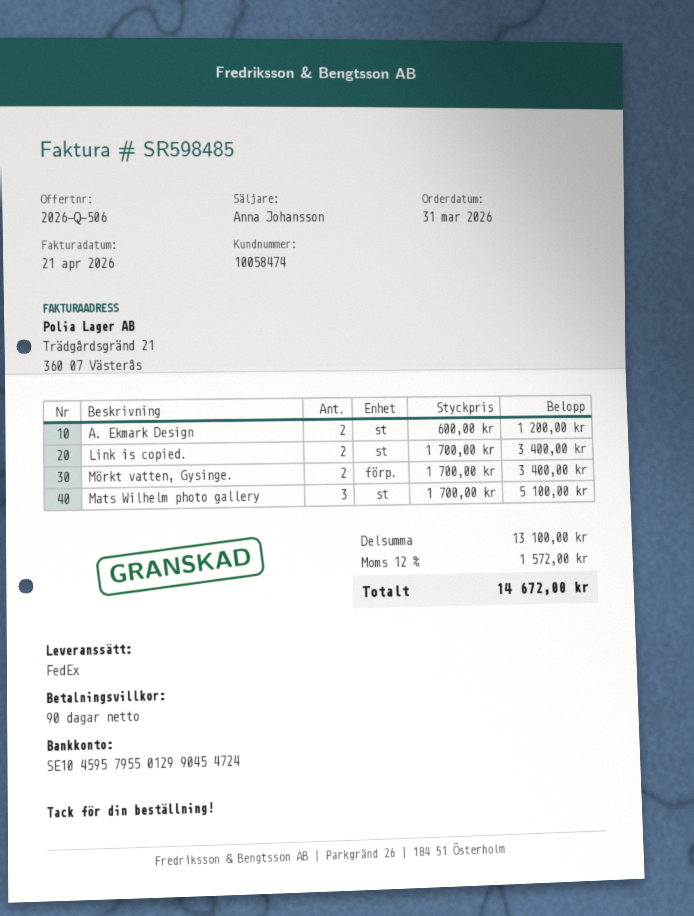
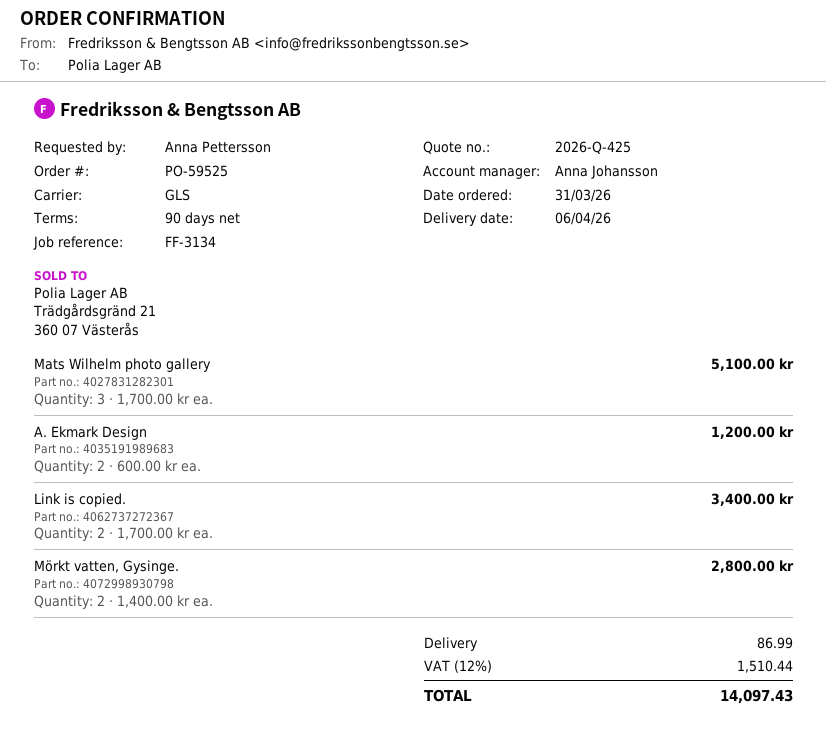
quote number: 2026-Q-506 -> 2026-Q-425
shipping method: FedEx -> GLS
Mörkt vatten, Gysinge.: 2 x 1700.00 = 3400.00 -> 2 x 1400.00 = 2800.00
shipping: none -> 86.99
tax: 12% = 1572.00 -> 12% = 1510.44
total: 14672.00 -> 14097.43

